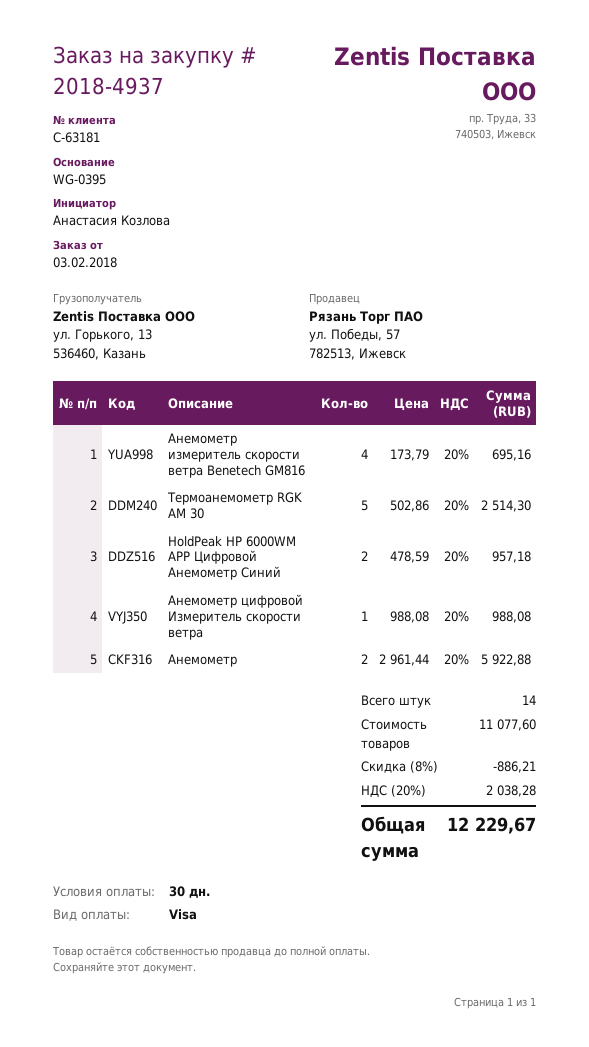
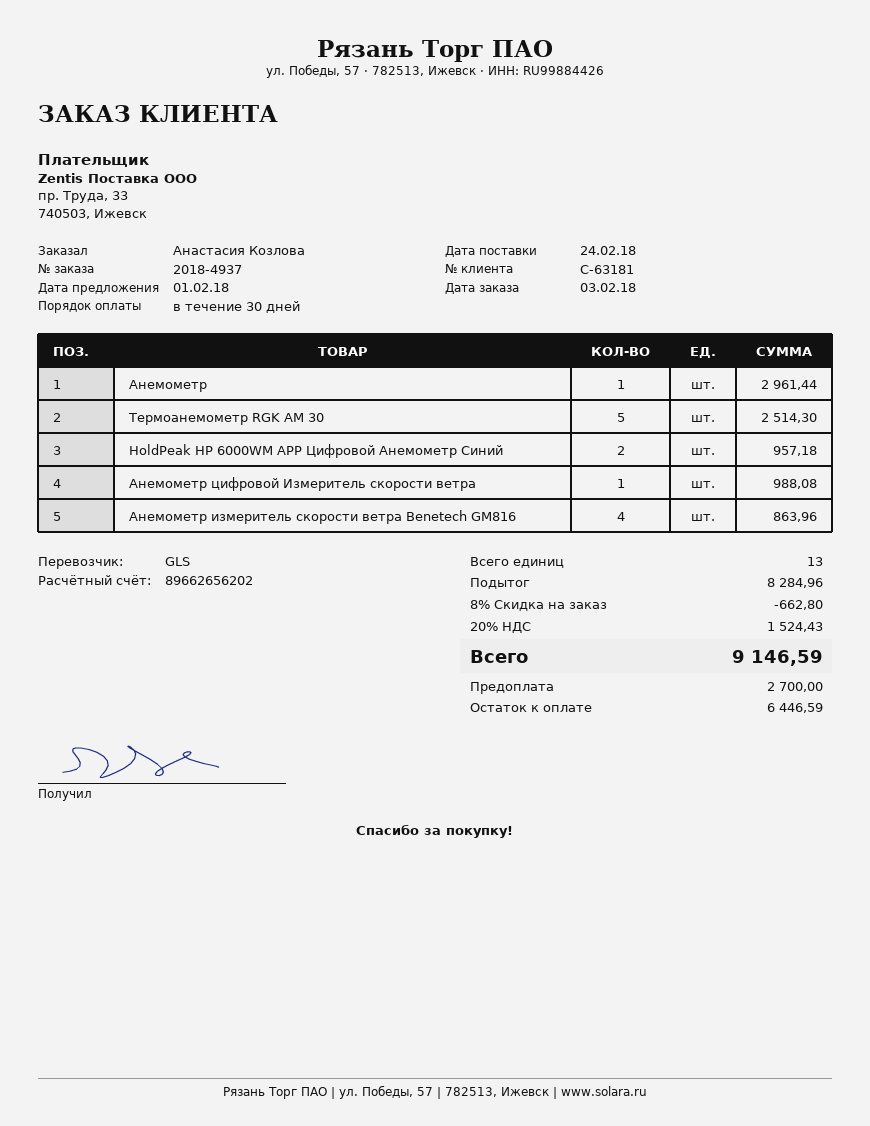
Анемометр измеритель скорости ветра Benetech GM816: 4 for 695.16 -> 4 for 863.96
Анемометр: 2 for 5922.88 -> 1 for 2961.44
total quantity: 14 -> 13
subtotal: 11077.60 -> 8284.96
discount: 8% = 886.21 -> 8% = 662.80
tax: 20% = 2038.28 -> 20% = 1524.43
total: 12229.67 -> 9146.59

